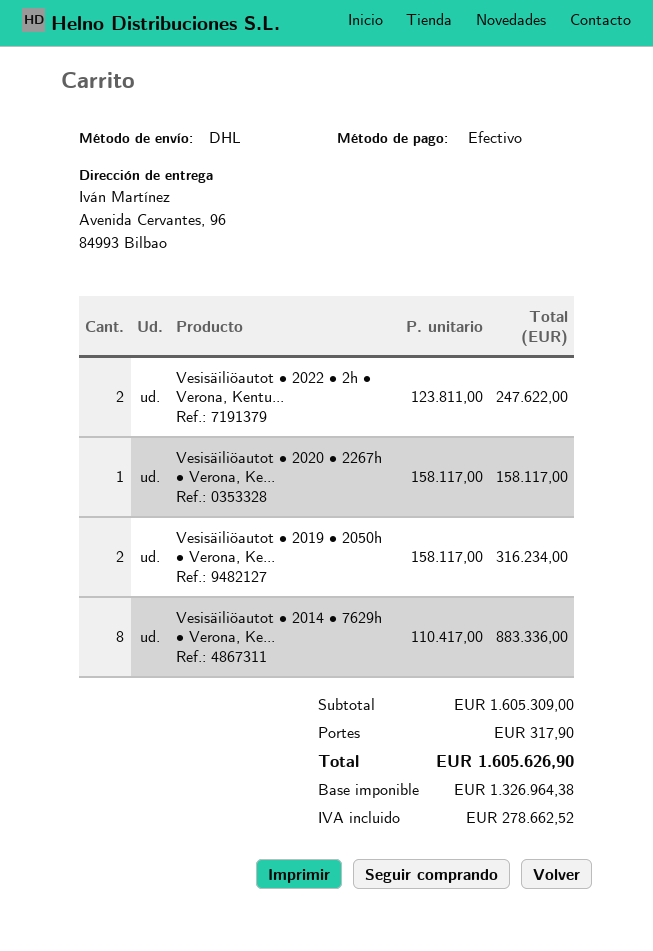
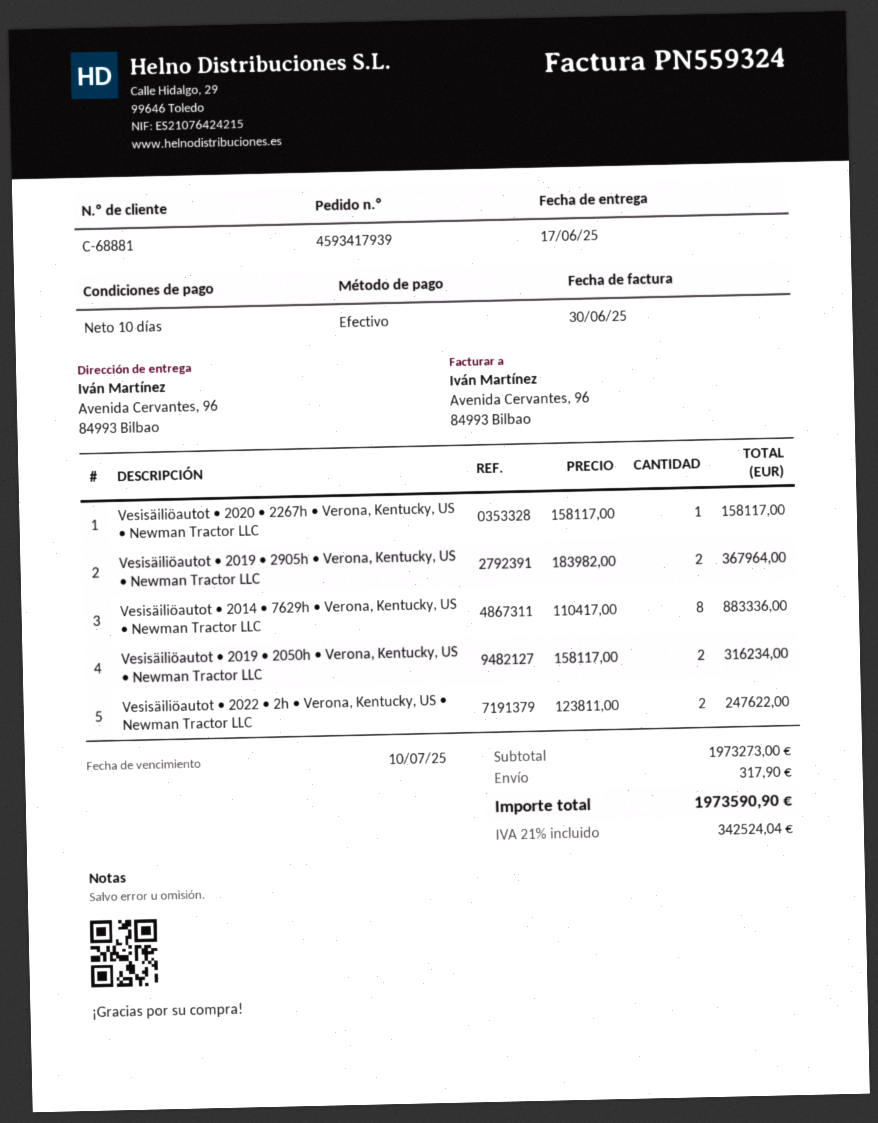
Vesisäiliöautot • 2019 • 2905h • Verona, Kentucky, US • Newman Tractor LLC: none -> 2 x 183982.00 = 367964.00
subtotal: 1605309.00 -> 1973273.00
tax: 278662.52 -> 342524.04
total: 1605626.90 -> 1973590.90

